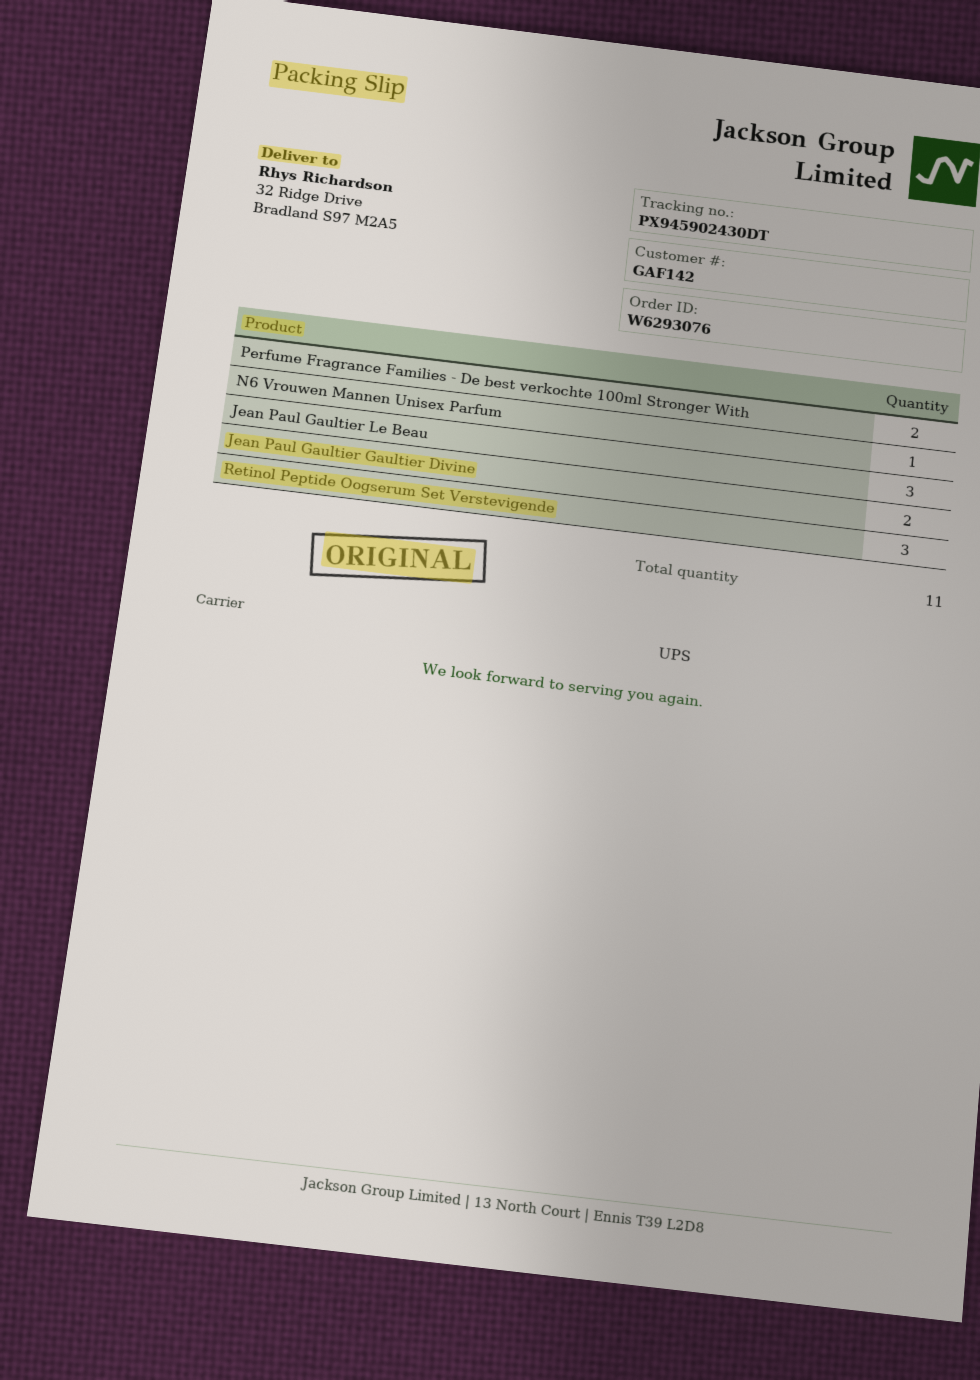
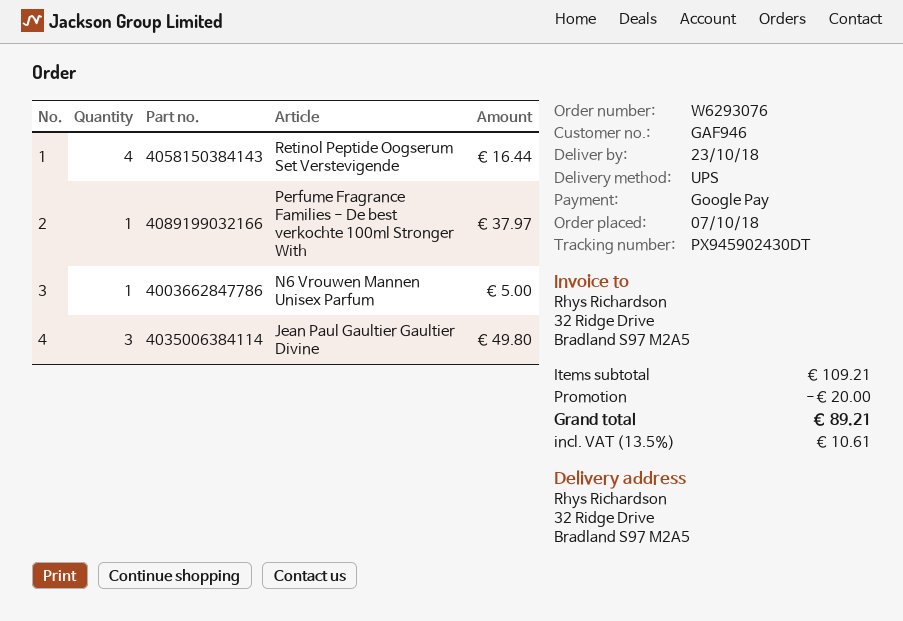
customer number: GAF142 -> GAF946
Perfume Fragrance Families - De best verkochte 100ml Stronger With: 2 -> 1
Jean Paul Gaultier Le Beau: 3 -> none
Jean Paul Gaultier Gaultier Divine: 2 -> 3
Retinol Peptide Oogserum Set Verstevigende: 3 -> 4

